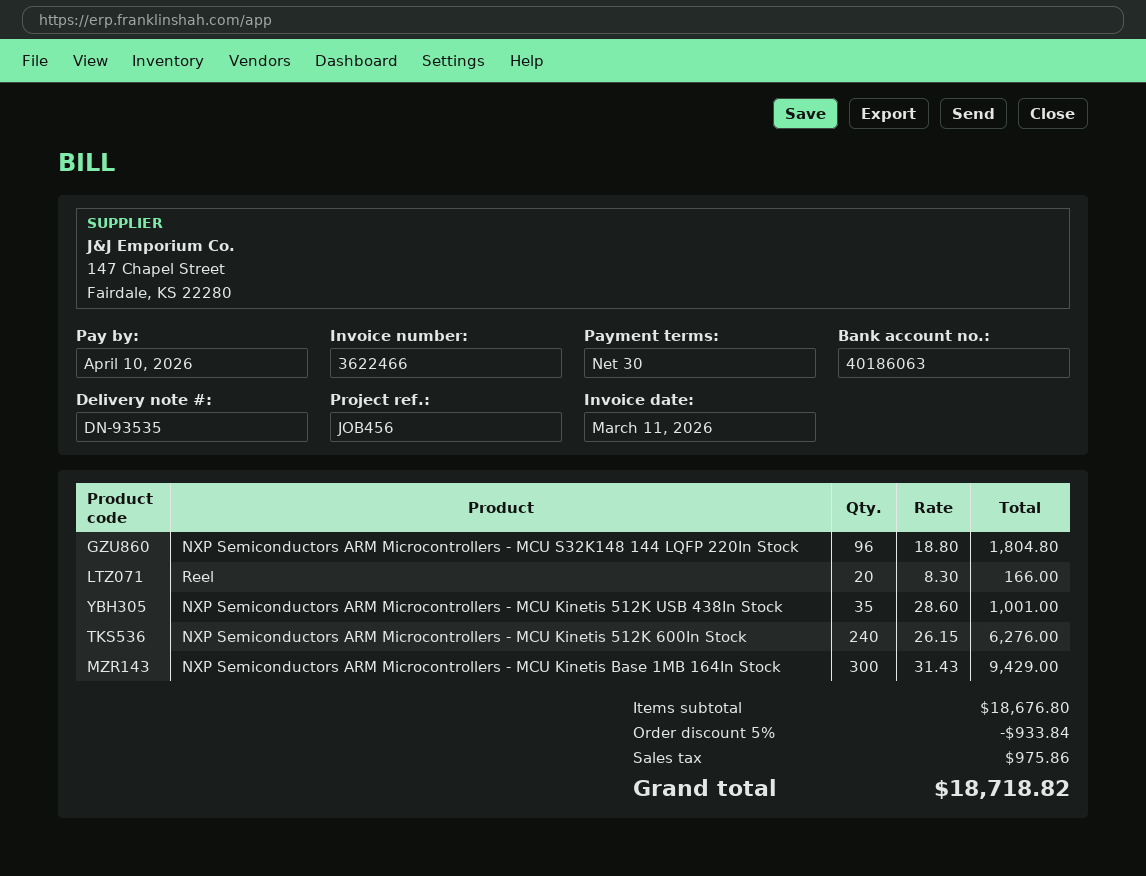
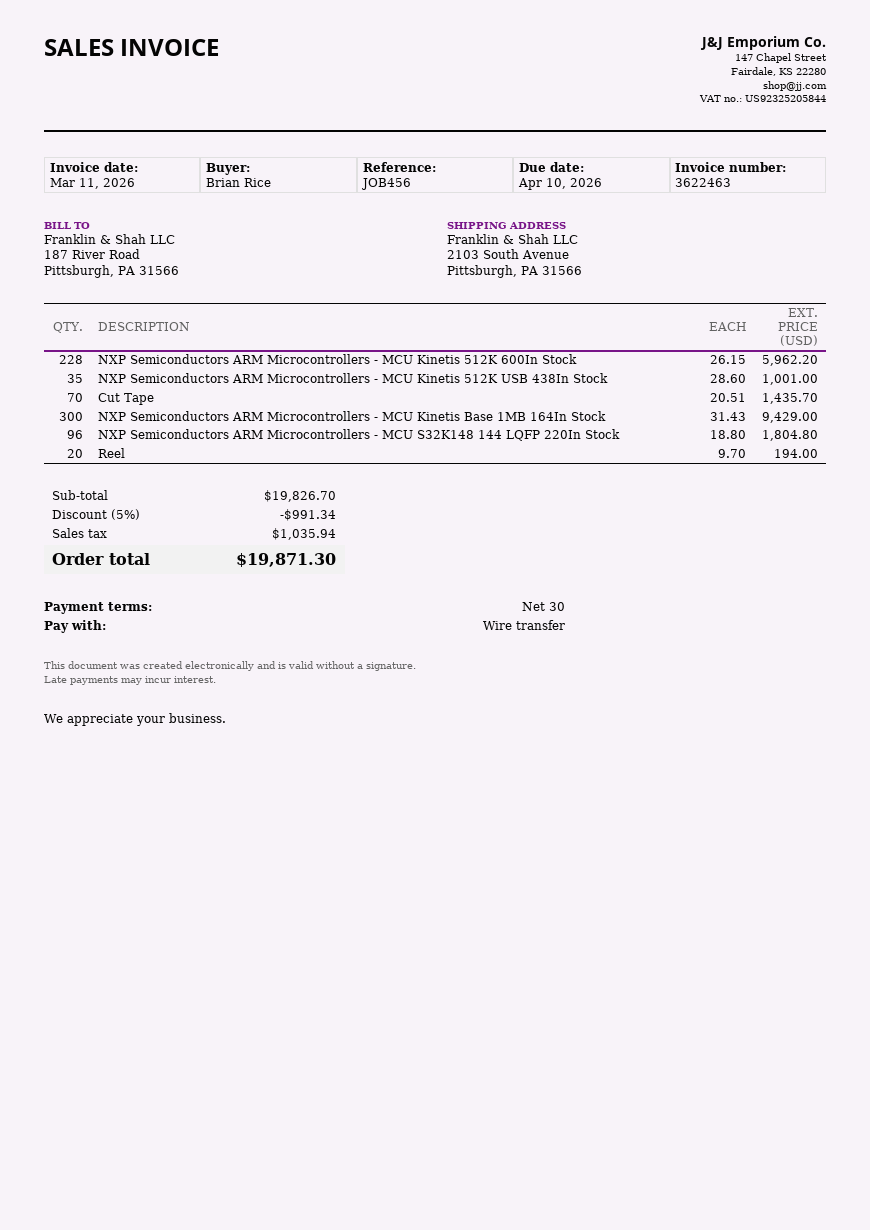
invoice number: 3622466 -> 3622463
Reel: 20 x 8.30 = 166.00 -> 20 x 9.70 = 194.00
NXP Semiconductors ARM Microcontrollers - MCU Kinetis 512K 600In Stock: 240 x 26.15 = 6276.00 -> 228 x 26.15 = 5962.20
Cut Tape: none -> 70 x 20.51 = 1435.70
subtotal: 18676.80 -> 19826.70
discount: 5% = 933.84 -> 5% = 991.34
tax: 975.86 -> 1035.94
total: 18718.82 -> 19871.30

